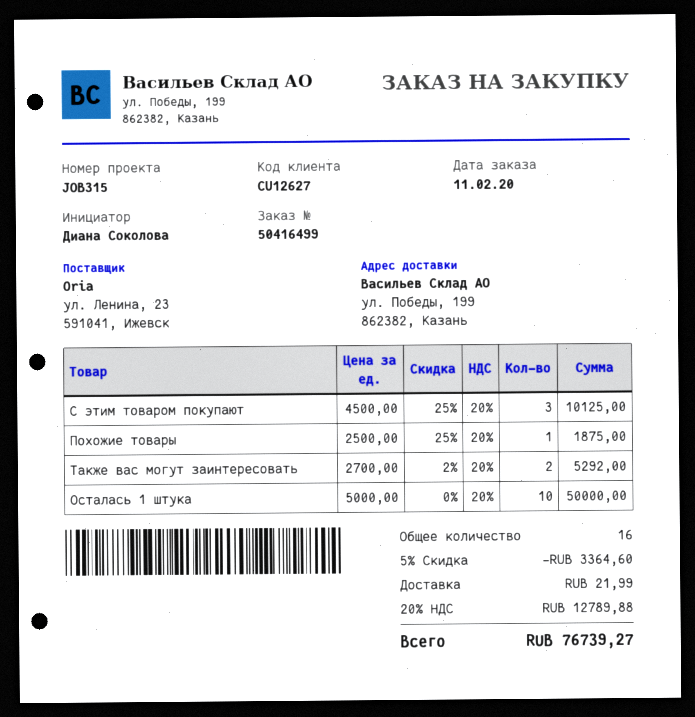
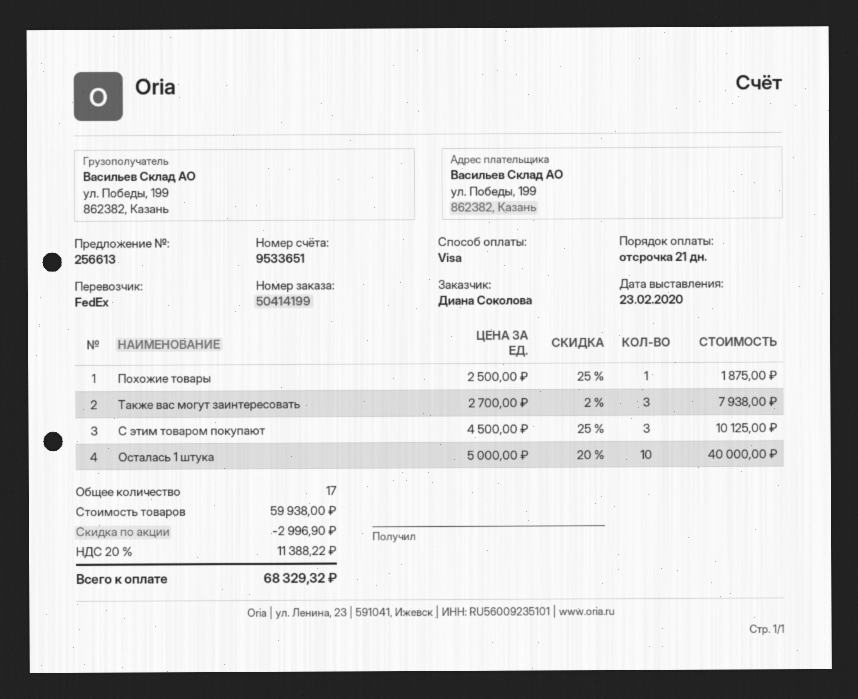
order number: 50416499 -> 50414199
Также вас могут заинтересовать: 2 x 2700.00 - 2% = 5292.00 -> 3 x 2700.00 - 2% = 7938.00
Осталась 1 штука: 10 x 5000.00 = 50000.00 -> 10 x 5000.00 - 20% = 40000.00
total quantity: 16 -> 17
discount: 3364.60 -> 2996.90
shipping: 21.99 -> none
tax: 20% = 12789.88 -> 20% = 11388.22
total: 76739.27 -> 68329.32

